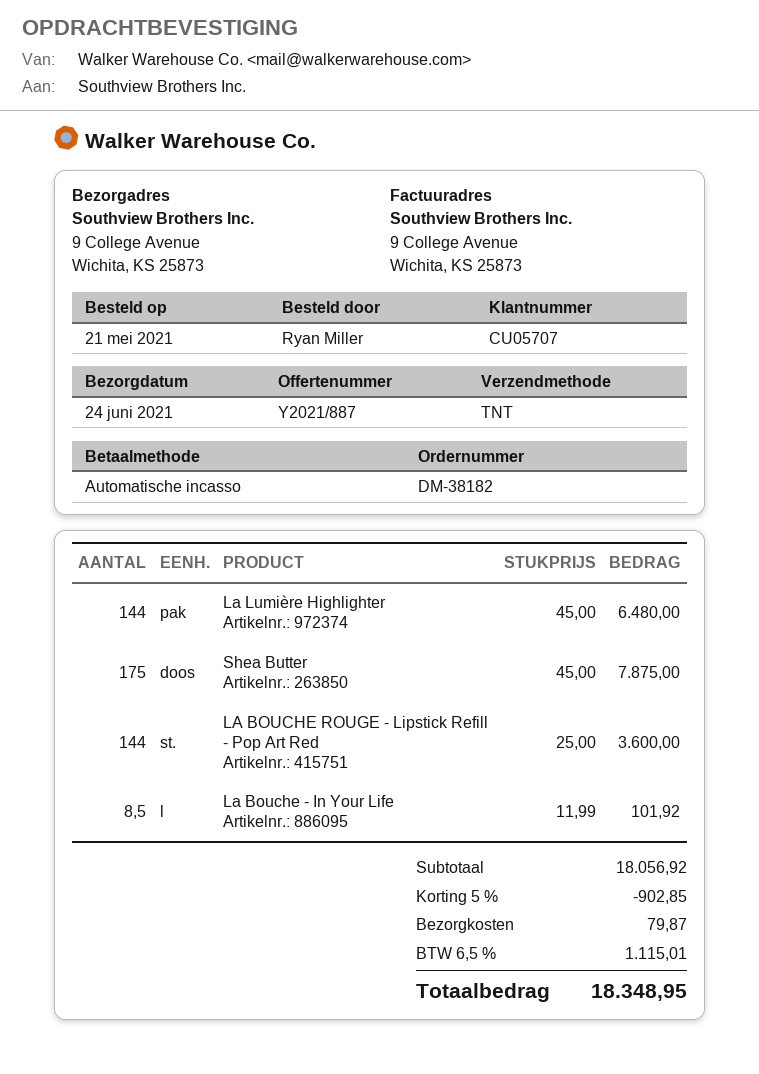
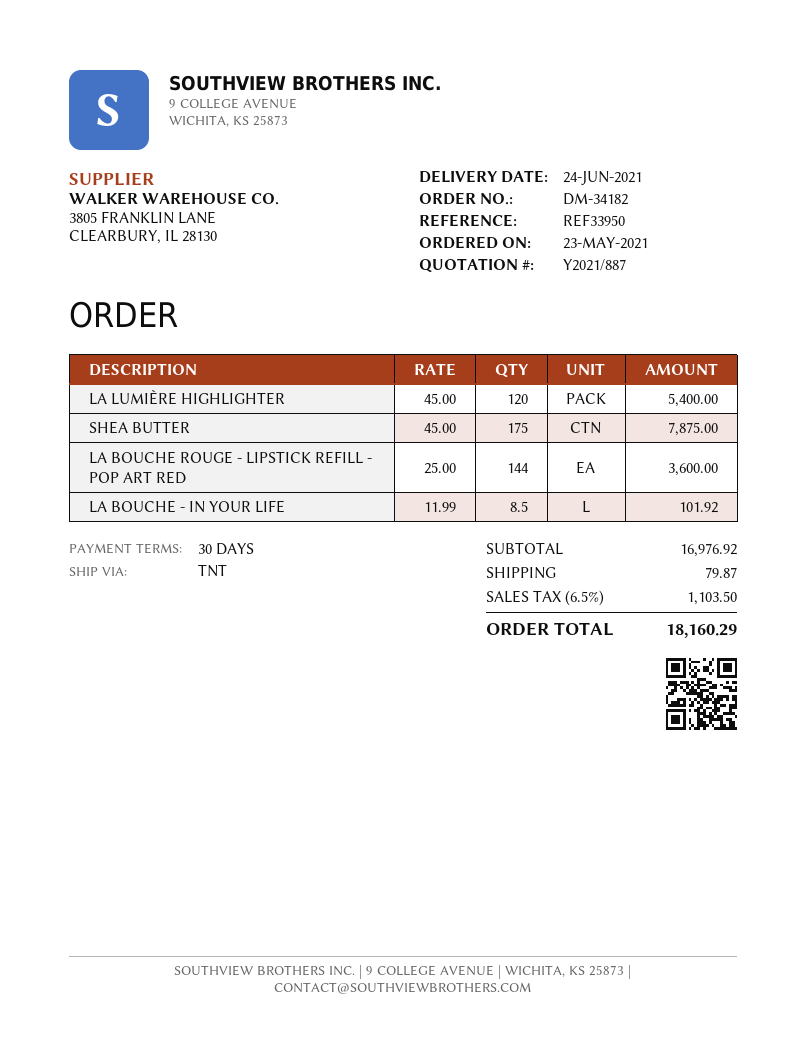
order number: DM-38182 -> DM-34182
order date: 2021-05-21 -> 2021-05-23
La Lumière Highlighter: 144 x 45.00 = 6480.00 -> 120 x 45.00 = 5400.00
subtotal: 18056.92 -> 16976.92
discount: 5% = 902.85 -> none
tax: 6.5% = 1115.01 -> 6.5% = 1103.50
total: 18348.95 -> 18160.29

